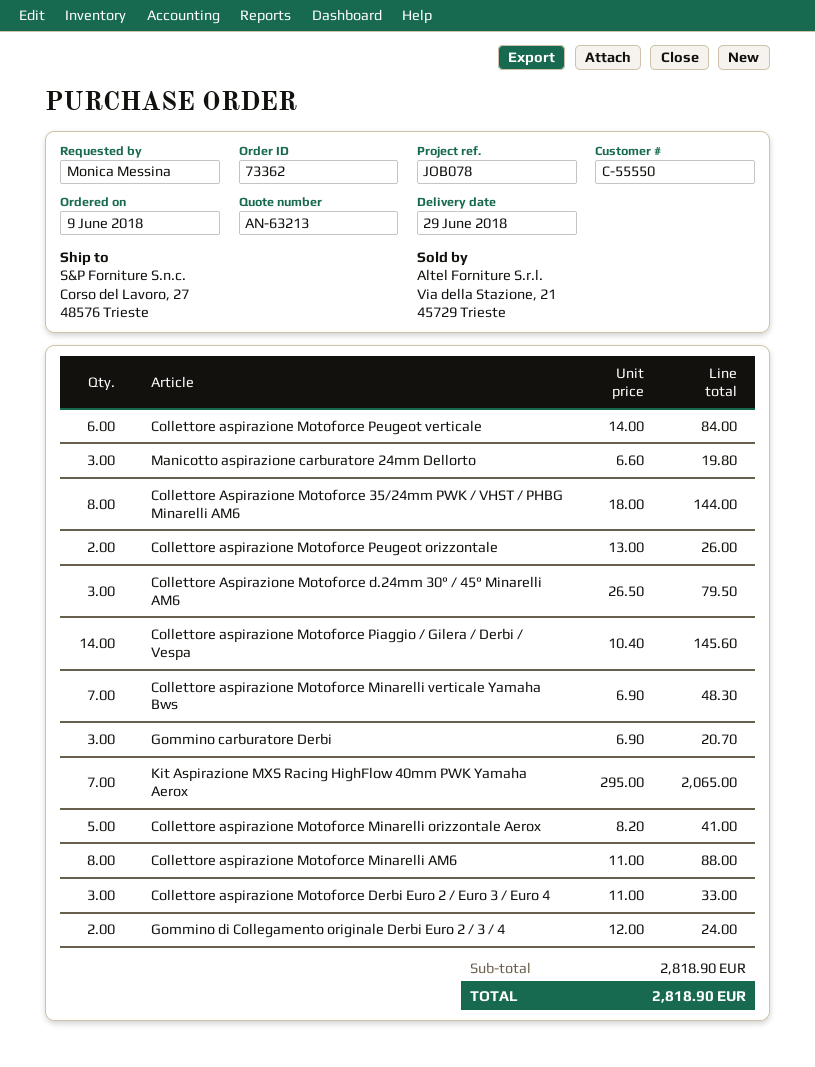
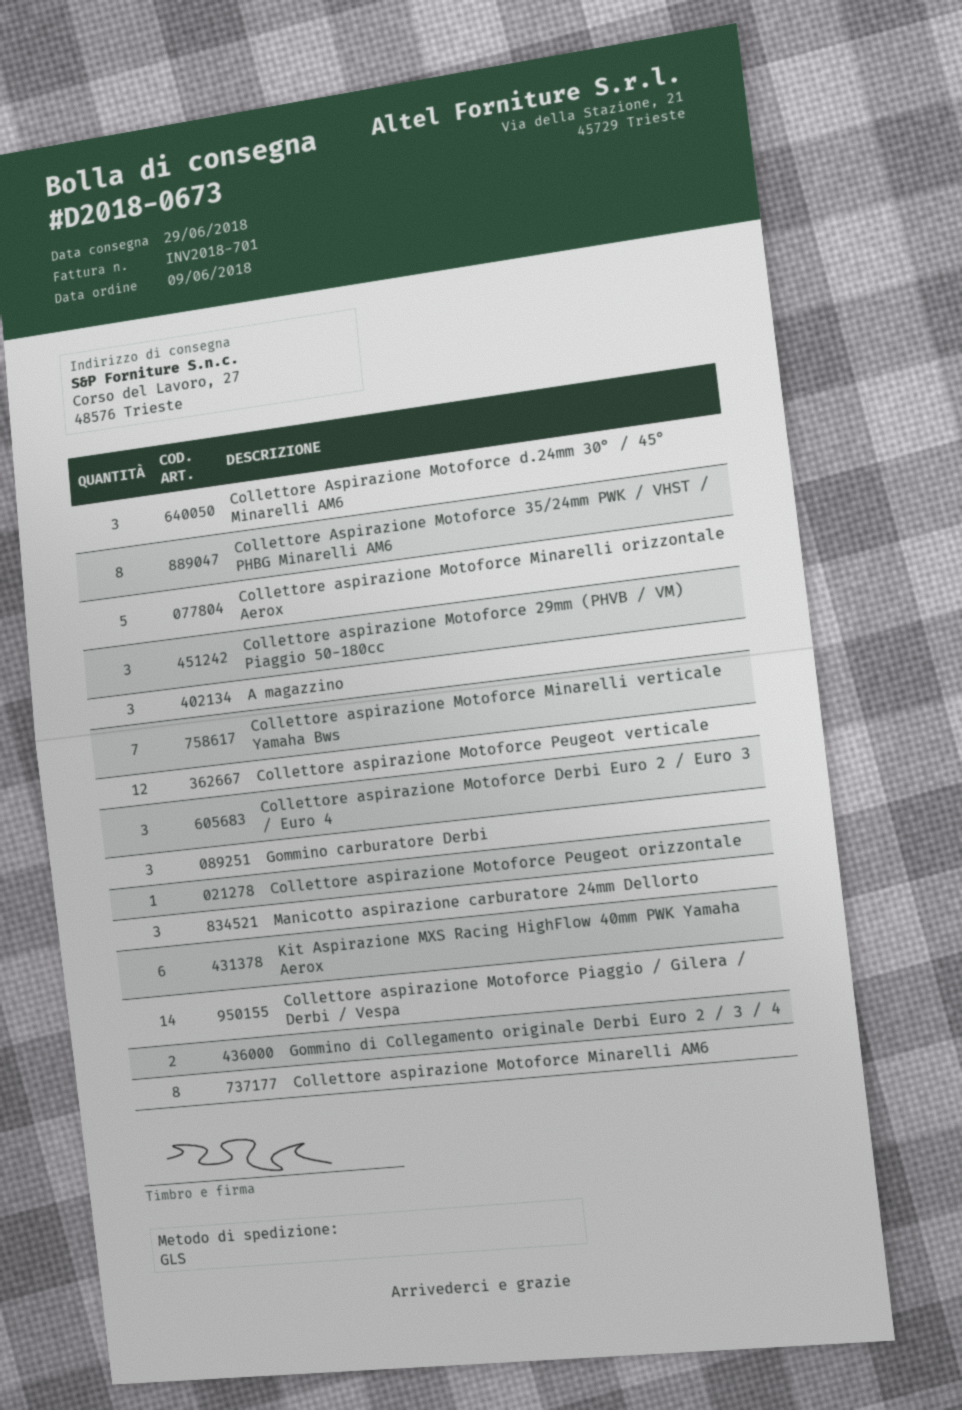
Collettore aspirazione Motoforce Peugeot verticale: 6 -> 12
Collettore aspirazione Motoforce Peugeot orizzontale: 2 -> 1
Kit Aspirazione MXS Racing HighFlow 40mm PWK Yamaha Aerox: 7 -> 6
Collettore aspirazione Motoforce 29mm (PHVB / VM) Piaggio 50-180cc: none -> 3
A magazzino: none -> 3

